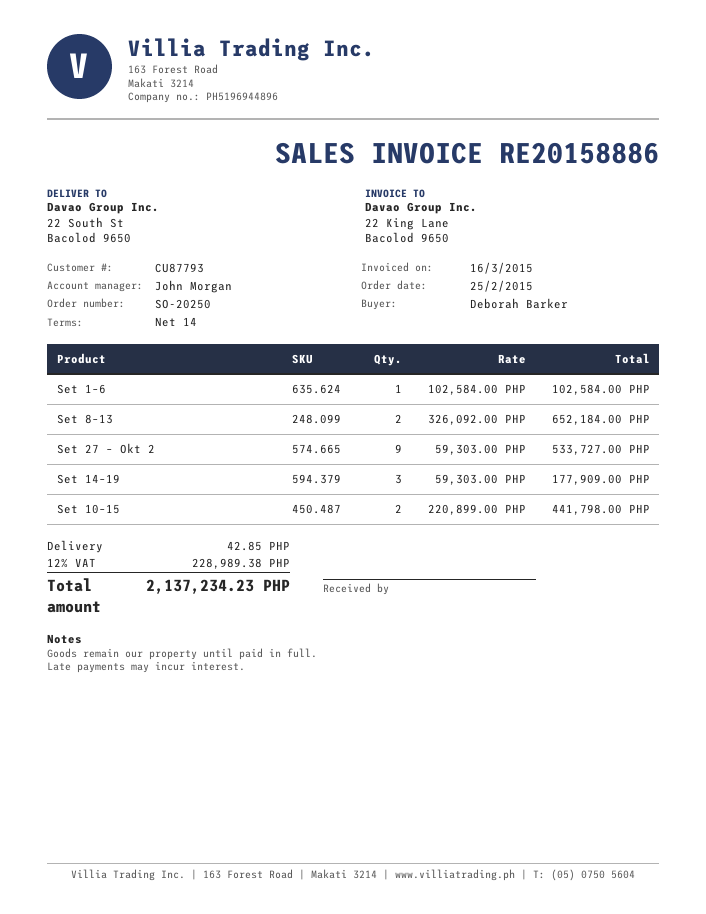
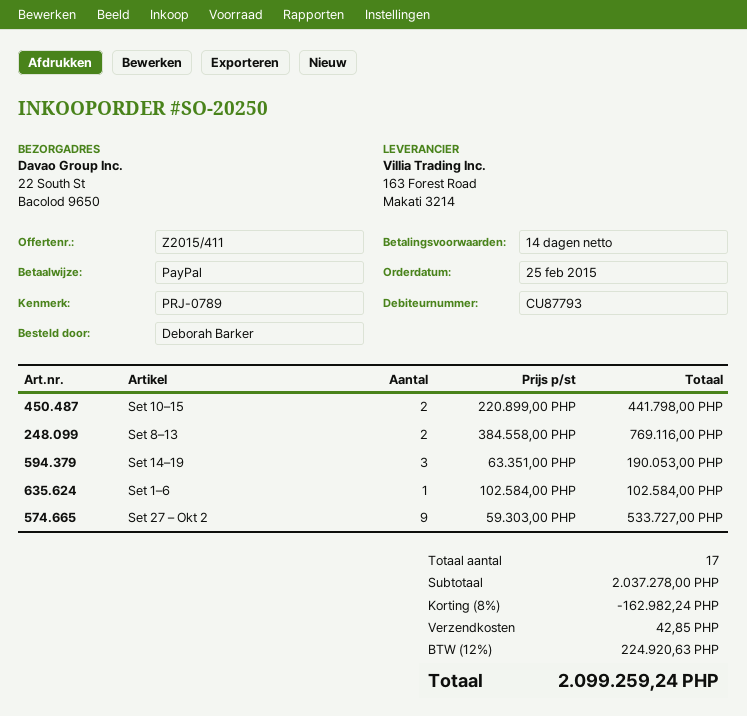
Set 8–13: 2 x 326092.00 = 652184.00 -> 2 x 384558.00 = 769116.00
Set 14–19: 3 x 59303.00 = 177909.00 -> 3 x 63351.00 = 190053.00
discount: none -> 8% = 162982.24
tax: 12% = 228989.38 -> 12% = 224920.63
total: 2137234.23 -> 2099259.24

